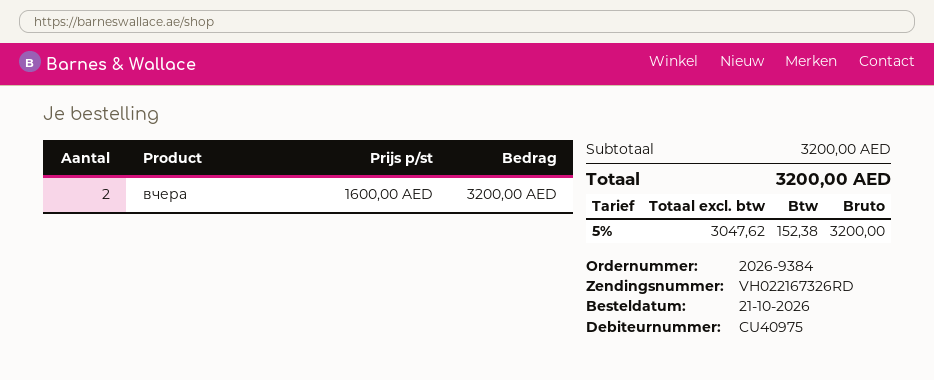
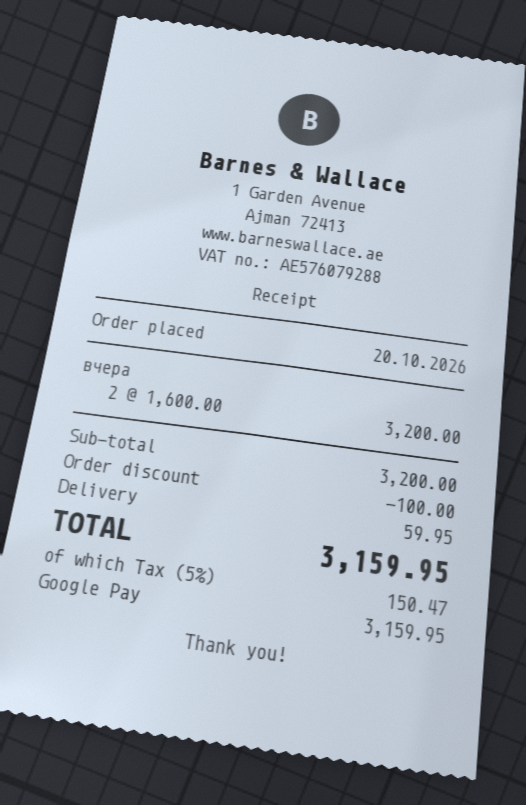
order date: 2026-10-21 -> 2026-10-20
discount: none -> 100.00
shipping: none -> 59.95
tax: 5% = 152.38 -> 5% = 150.47
total: 3200.00 -> 3159.95

